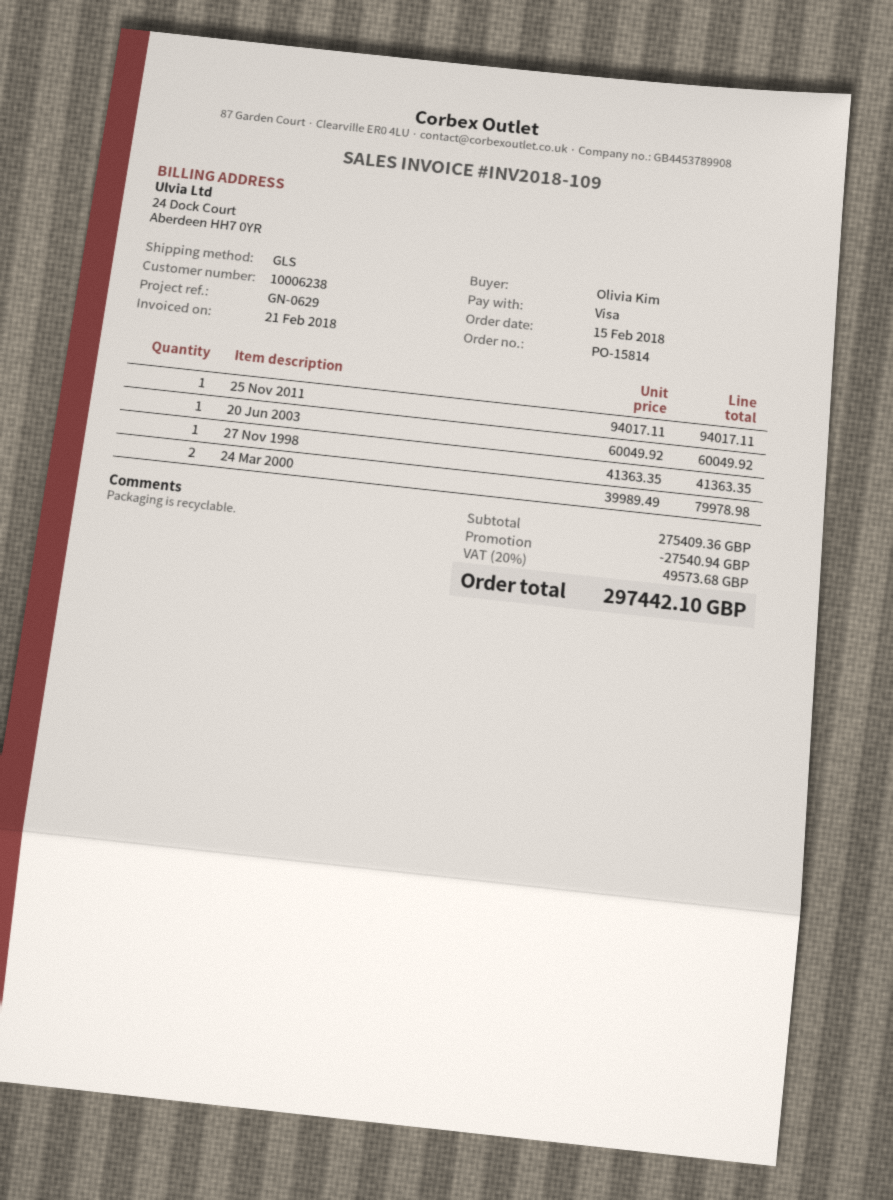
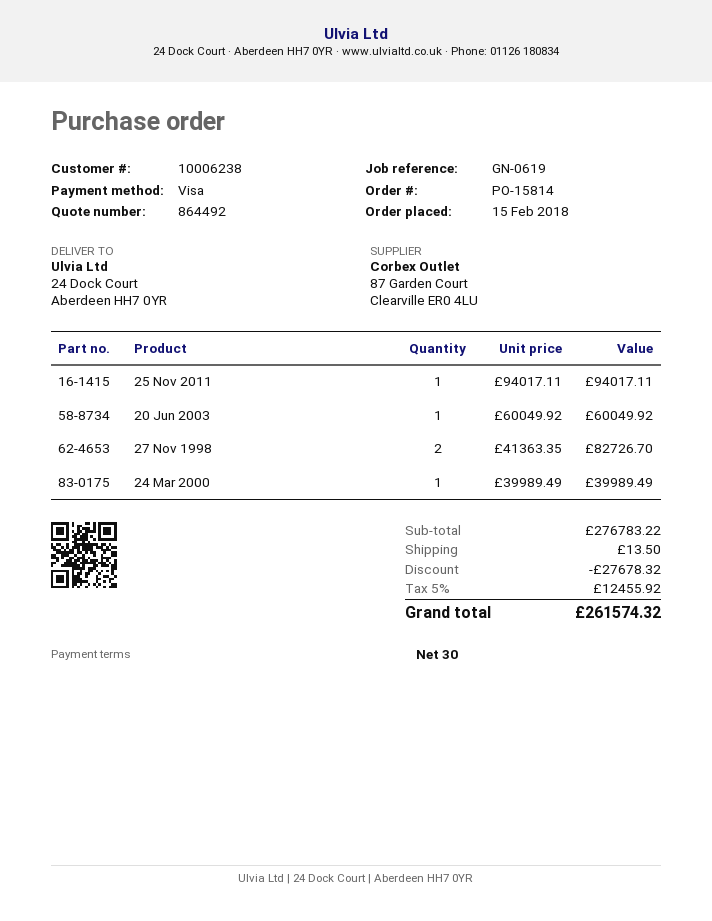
reference: GN-0629 -> GN-0619
27 Nov 1998: 1 x 41363.35 = 41363.35 -> 2 x 41363.35 = 82726.70
24 Mar 2000: 2 x 39989.49 = 79978.98 -> 1 x 39989.49 = 39989.49
subtotal: 275409.36 -> 276783.22
discount: 27540.94 -> 27678.32
shipping: none -> 13.50
tax: 20% = 49573.68 -> 5% = 12455.92
total: 297442.10 -> 261574.32

